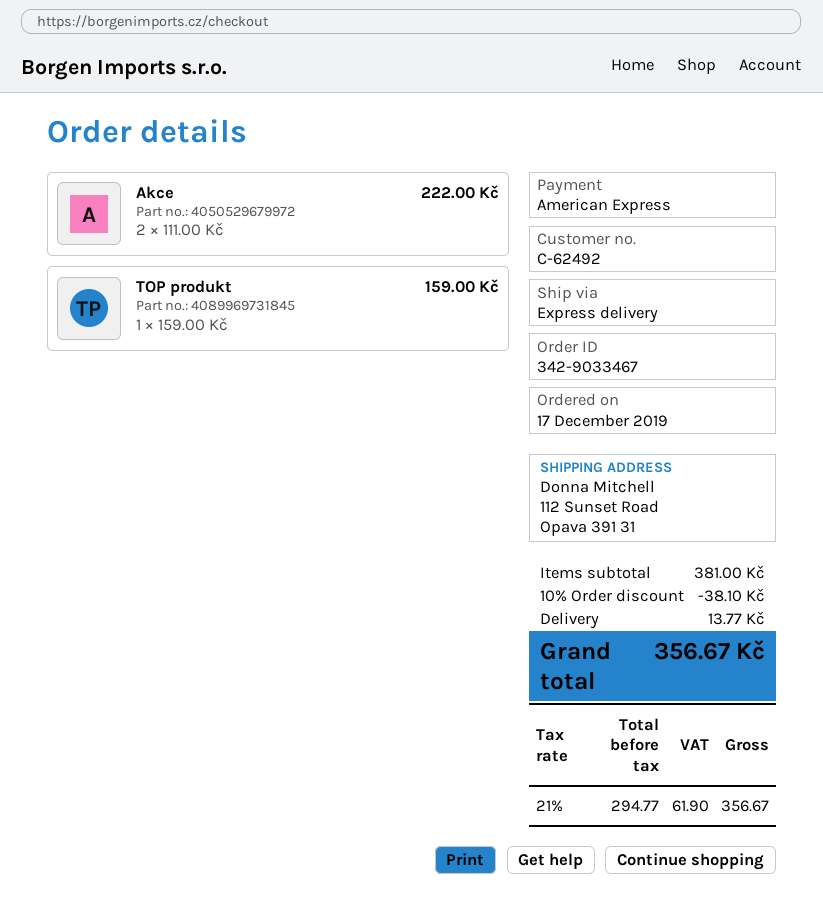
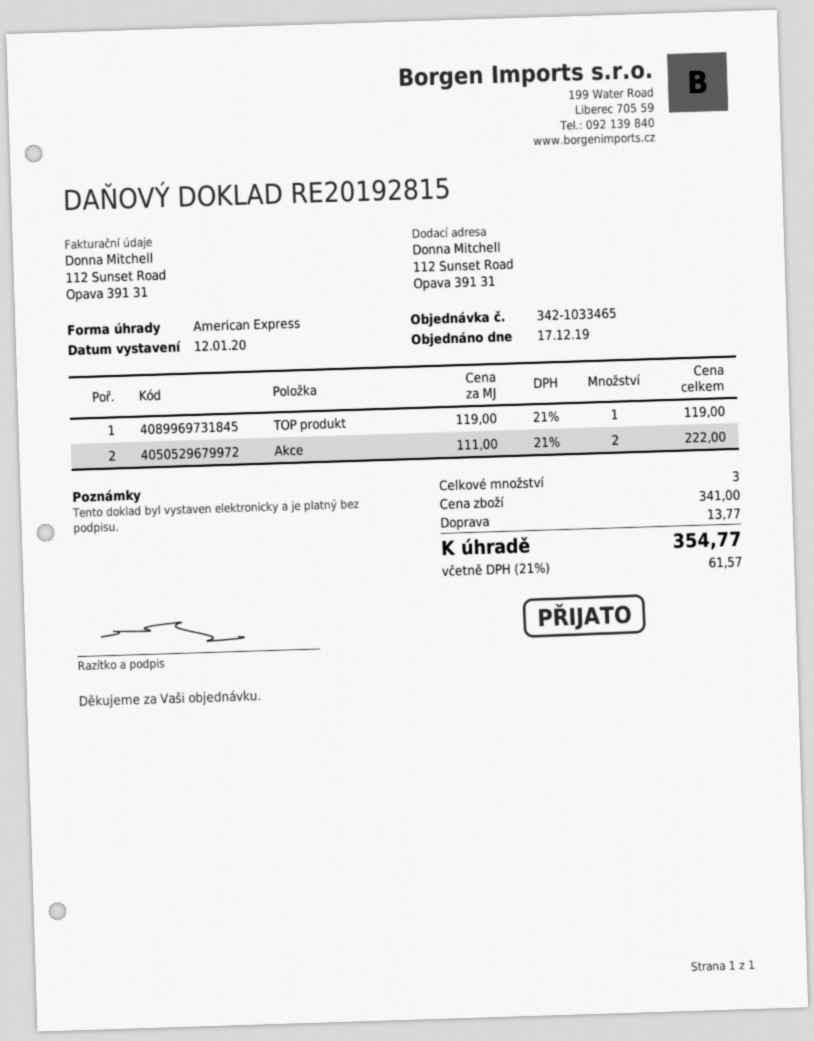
order number: 342-9033467 -> 342-1033465
TOP produkt: 1 x 159.00 = 159.00 -> 1 x 119.00 = 119.00
subtotal: 381.00 -> 341.00
discount: 10% = 38.10 -> none
tax: 21% = 61.90 -> 21% = 61.57
total: 356.67 -> 354.77

